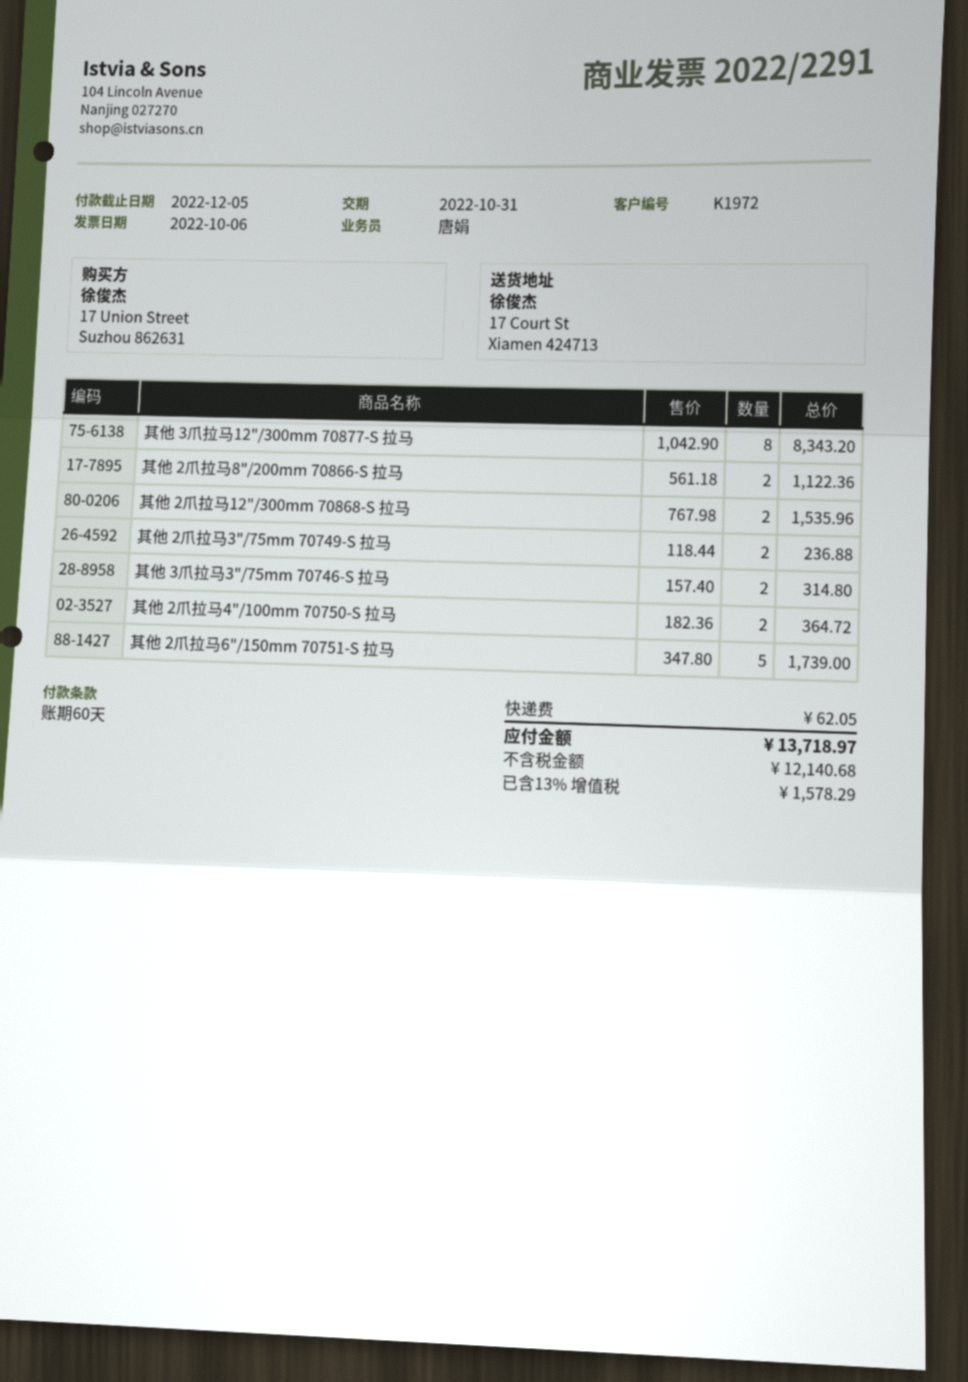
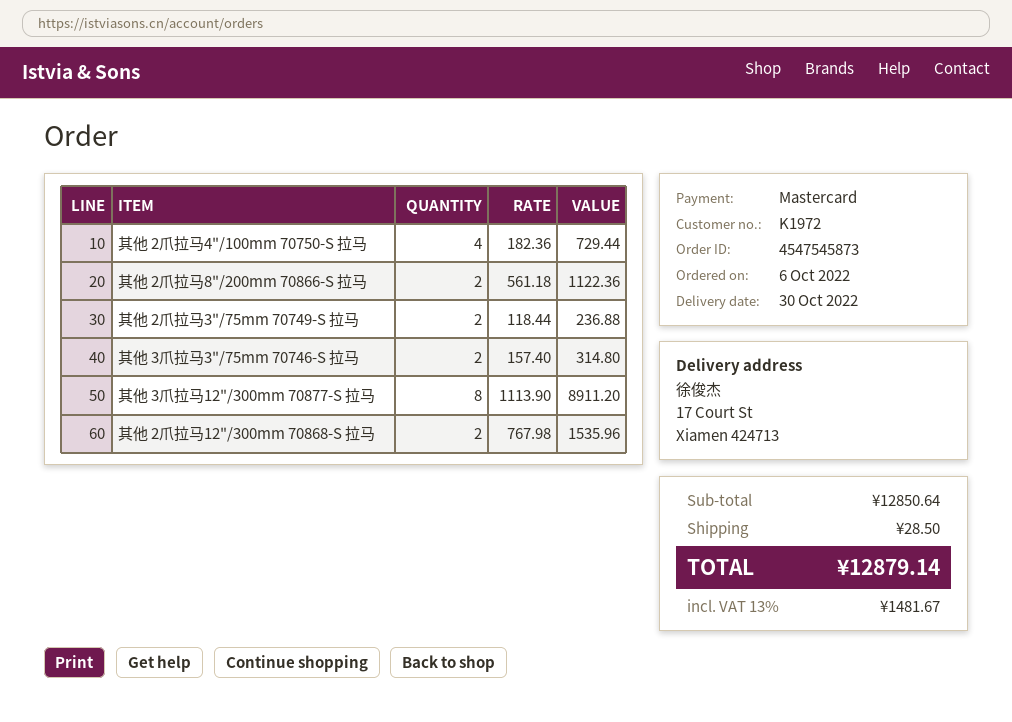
delivery date: 2022-10-31 -> 2022-10-30
其他 3爪拉马12"/300mm 70877-S 拉马: 8 x 1042.90 = 8343.20 -> 8 x 1113.90 = 8911.20
其他 2爪拉马4"/100mm 70750-S 拉马: 2 x 182.36 = 364.72 -> 4 x 182.36 = 729.44
其他 2爪拉马6"/150mm 70751-S 拉马: 5 x 347.80 = 1739.00 -> none
shipping: 62.05 -> 28.50
tax: 13% = 1578.29 -> 13% = 1481.67
total: 13718.97 -> 12879.14

